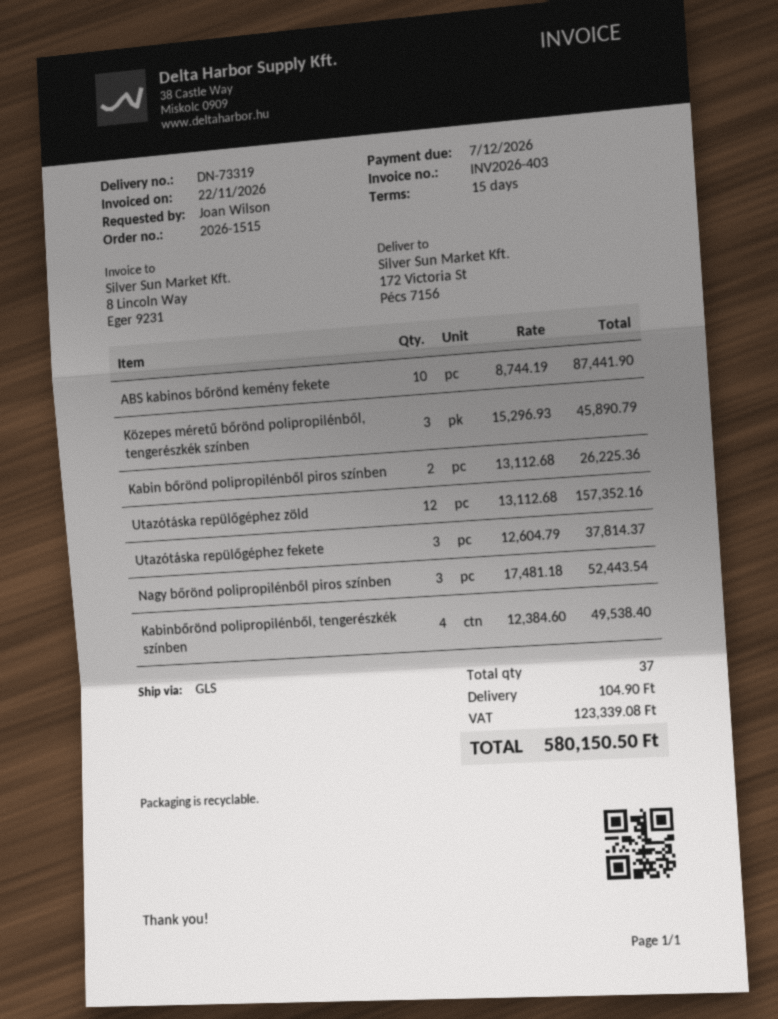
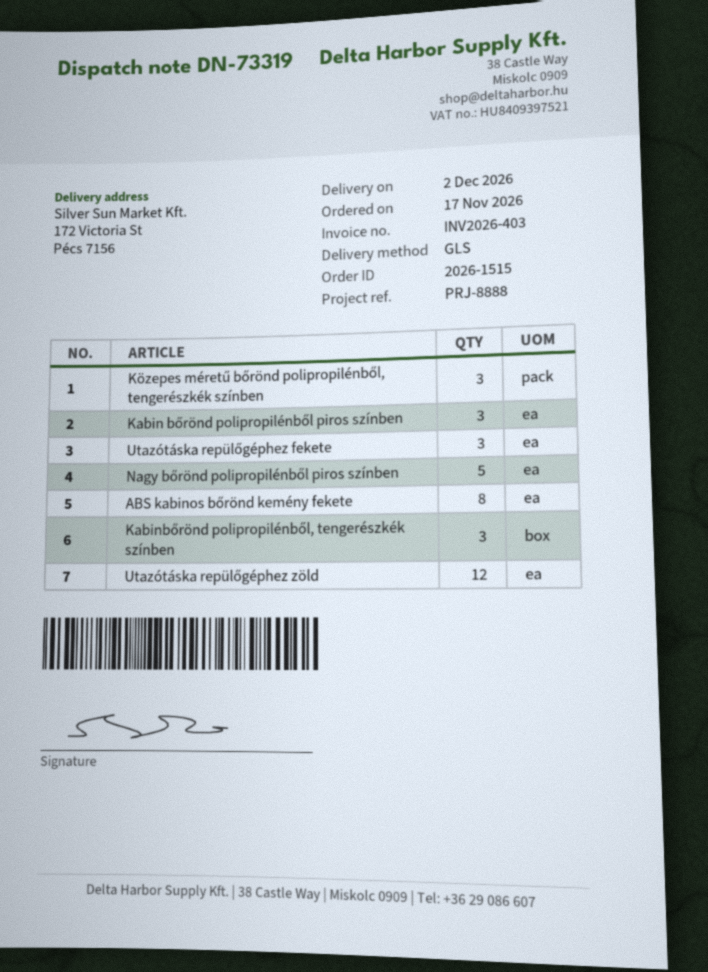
ABS kabinos bőrönd kemény fekete: 10 -> 8
Kabin bőrönd polipropilénből piros színben: 2 -> 3
Nagy bőrönd polipropilénből piros színben: 3 -> 5
Kabinbőrönd polipropilénből, tengerészkék színben: 4 -> 3

